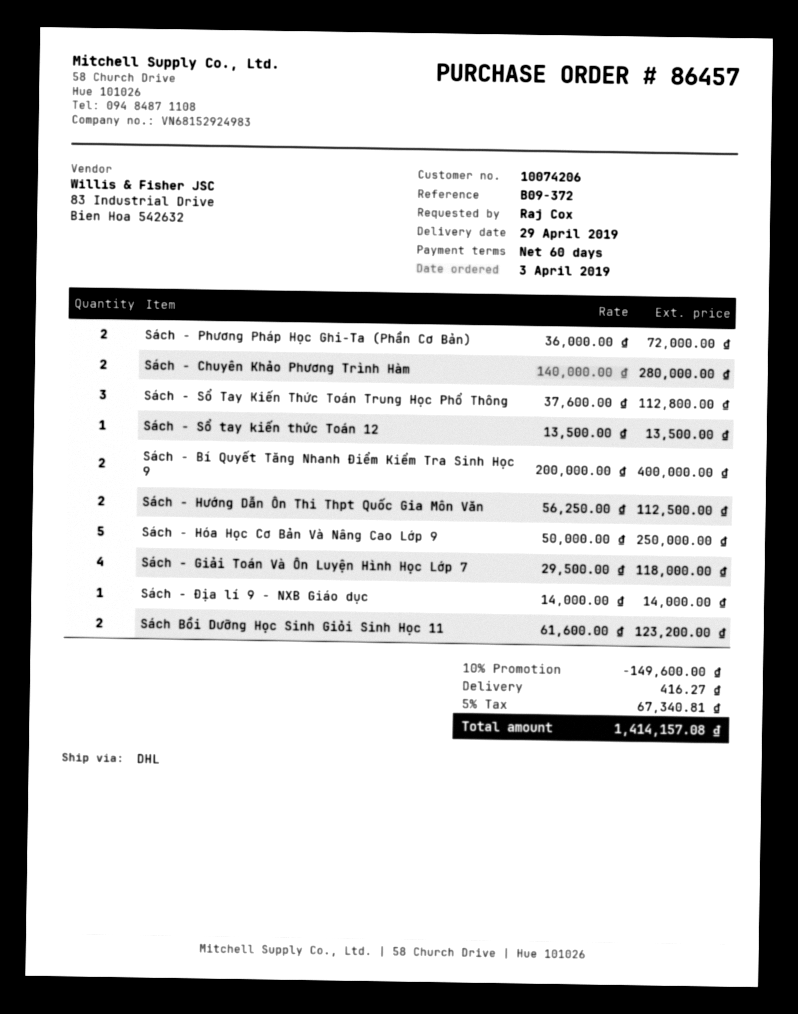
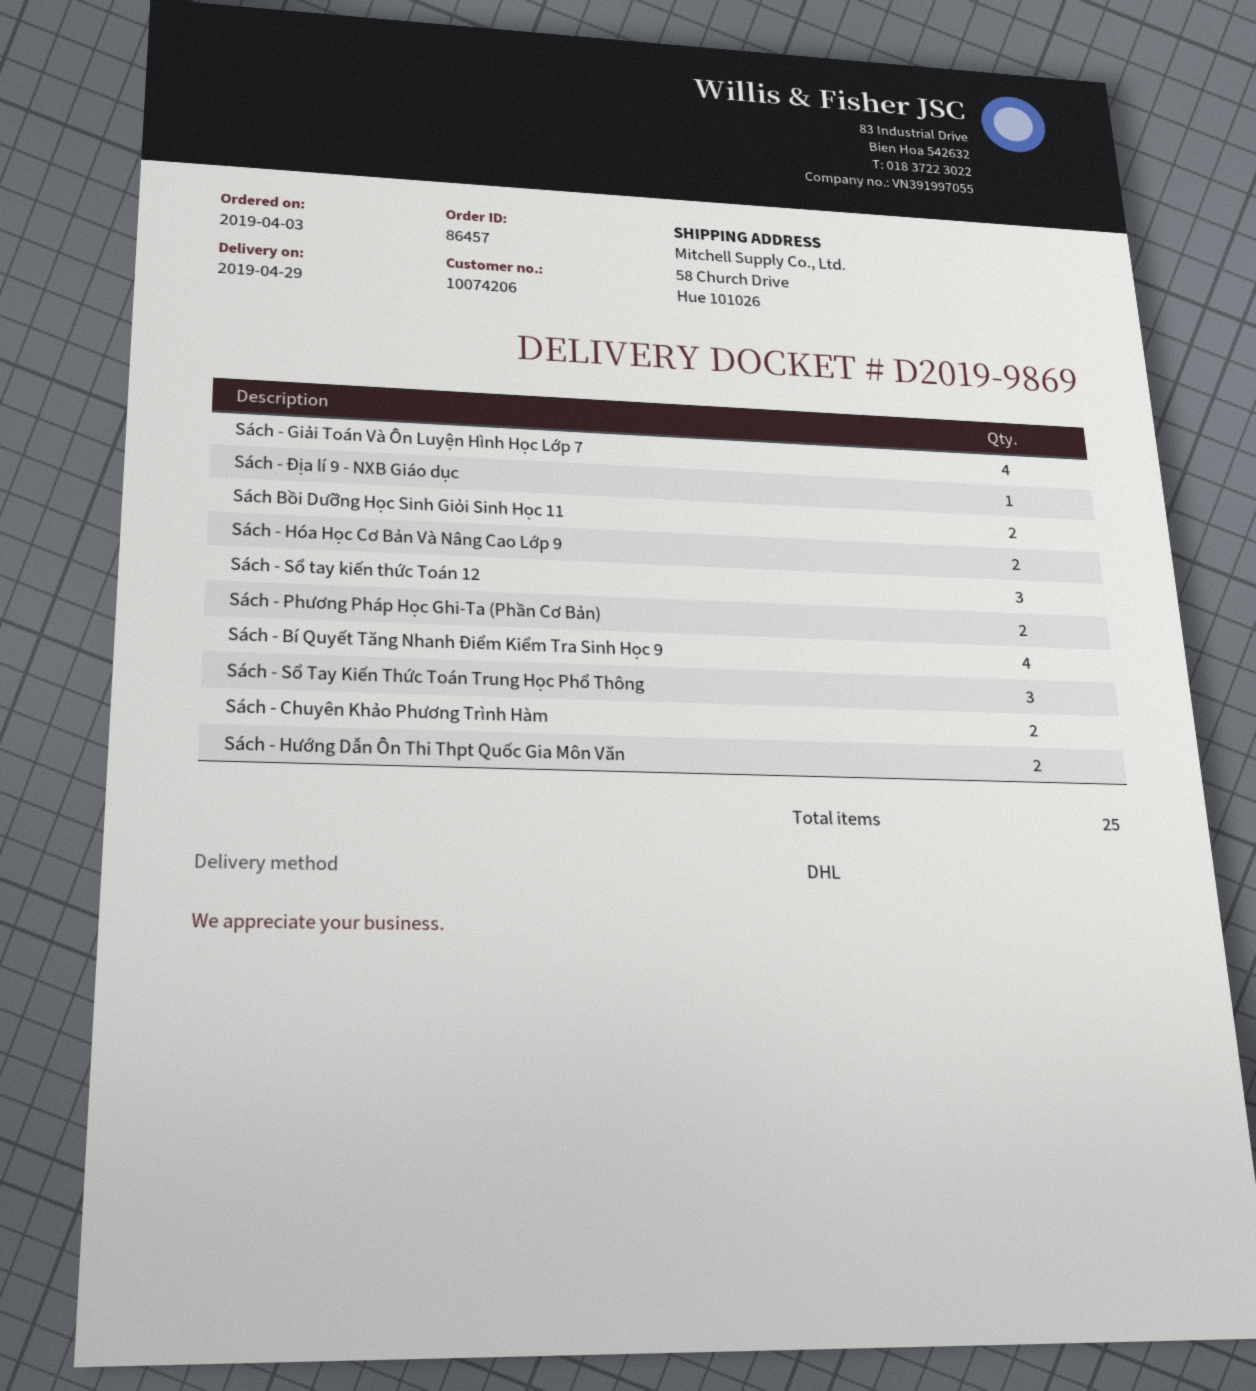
Sách - Sổ tay kiến thức Toán 12: 1 -> 3
Sách - Bí Quyết Tăng Nhanh Điểm Kiểm Tra Sinh Học 9: 2 -> 4
Sách - Hóa Học Cơ Bản Và Nâng Cao Lớp 9: 5 -> 2

